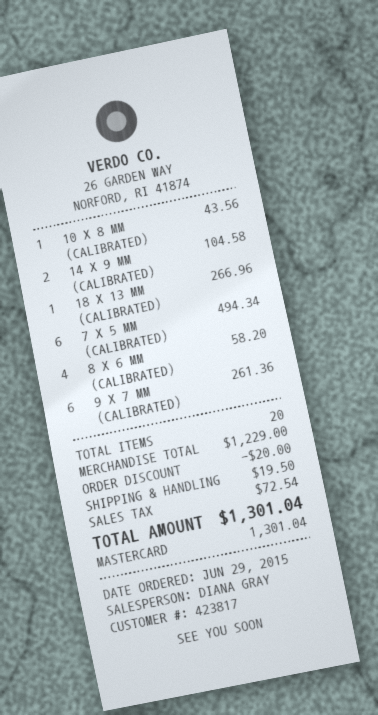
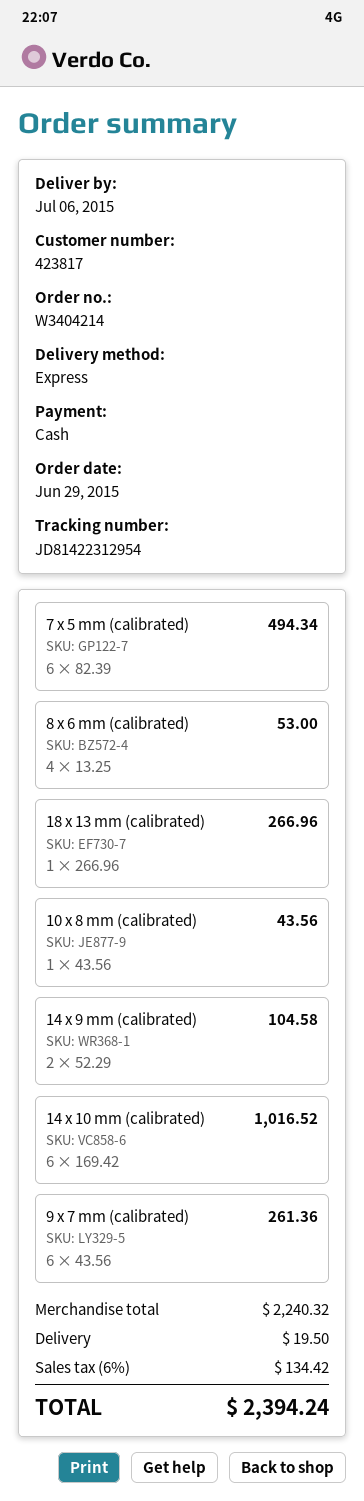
payment method: Mastercard -> cash
8 X 6 MM (CALIBRATED): 4 for 58.20 -> 4 for 53.00
14 x 10 mm (calibrated): none -> 6 for 1016.52
subtotal: 1229.00 -> 2240.32
discount: 20.00 -> none
tax: 72.54 -> 134.42
total: 1301.04 -> 2394.24

